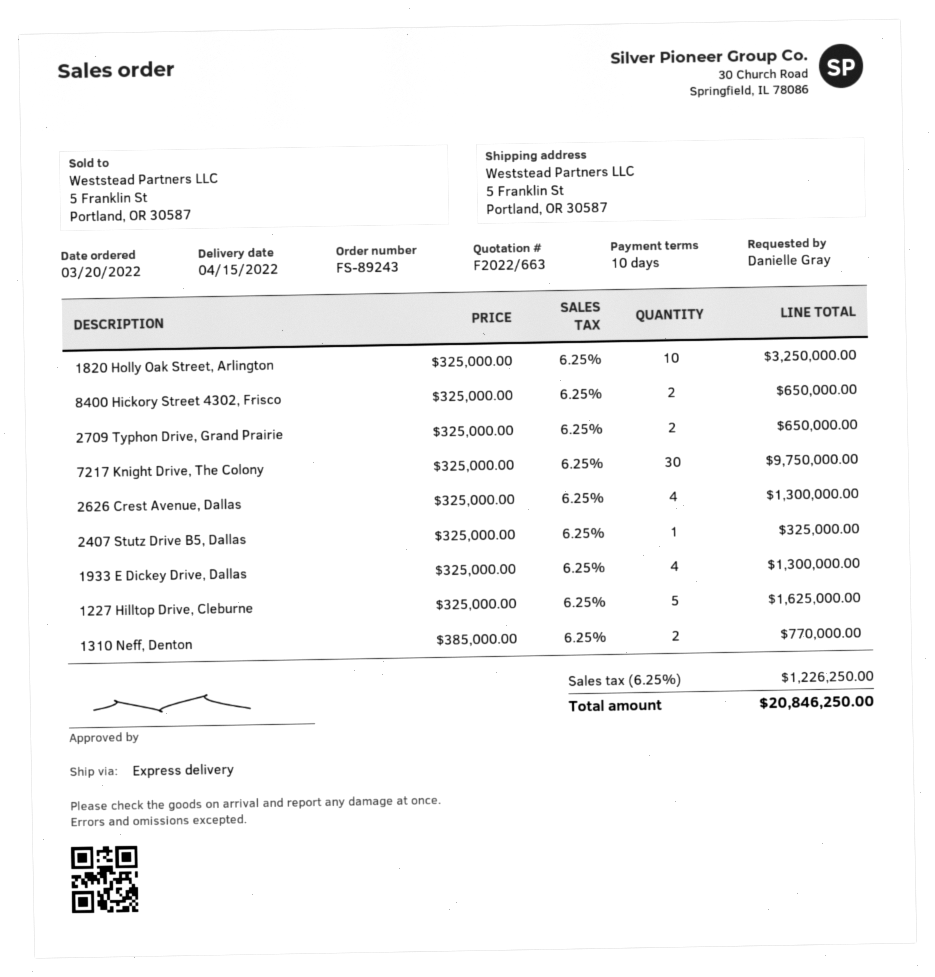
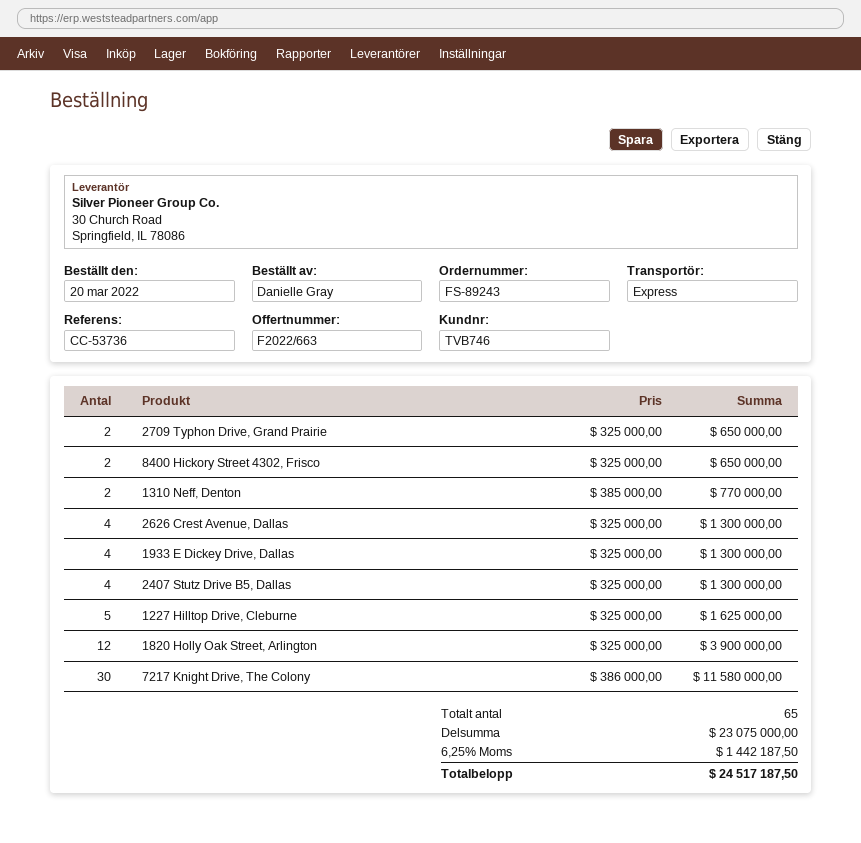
1820 Holly Oak Street, Arlington: 10 x 325000.00 = 3250000.00 -> 12 x 325000.00 = 3900000.00
7217 Knight Drive, The Colony: 30 x 325000.00 = 9750000.00 -> 30 x 386000.00 = 11580000.00
2407 Stutz Drive B5, Dallas: 1 x 325000.00 = 325000.00 -> 4 x 325000.00 = 1300000.00
tax: 6.25% = 1226250.00 -> 6.25% = 1442187.50
total: 20846250.00 -> 24517187.50

